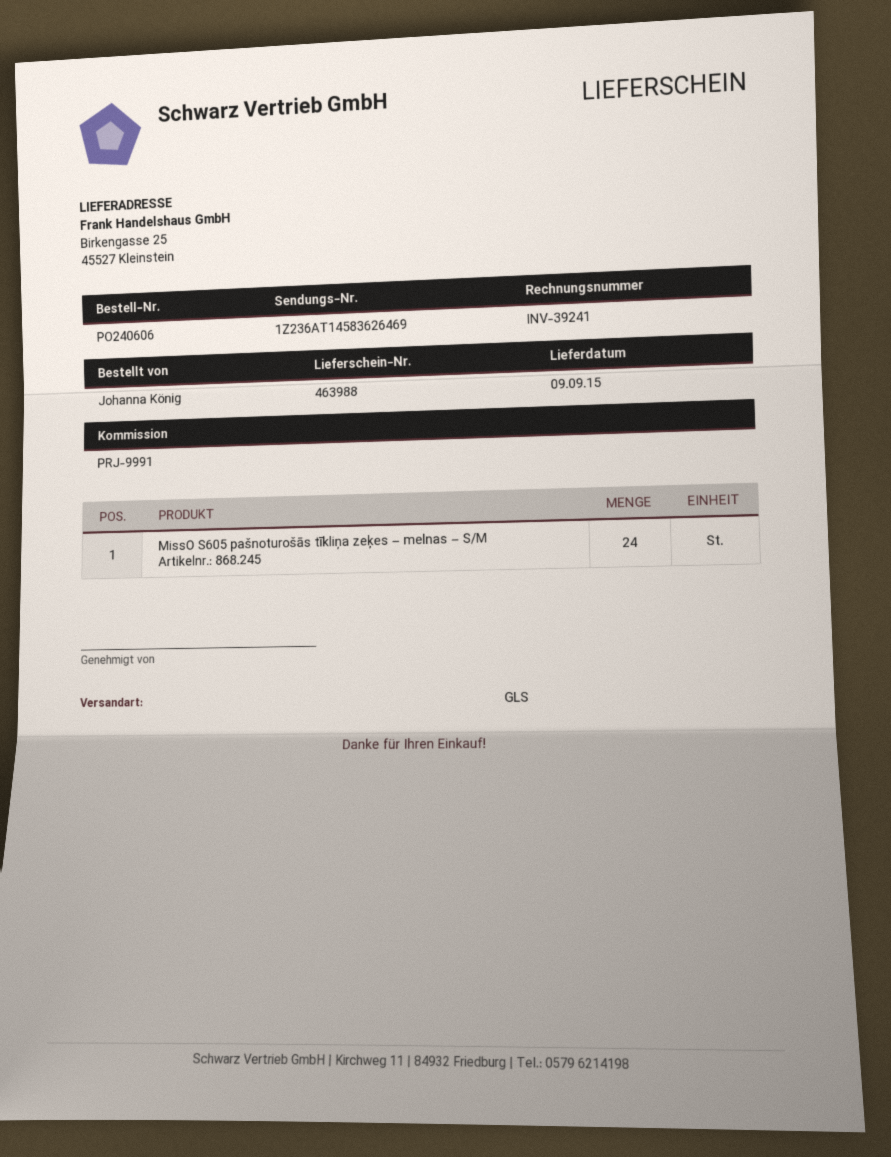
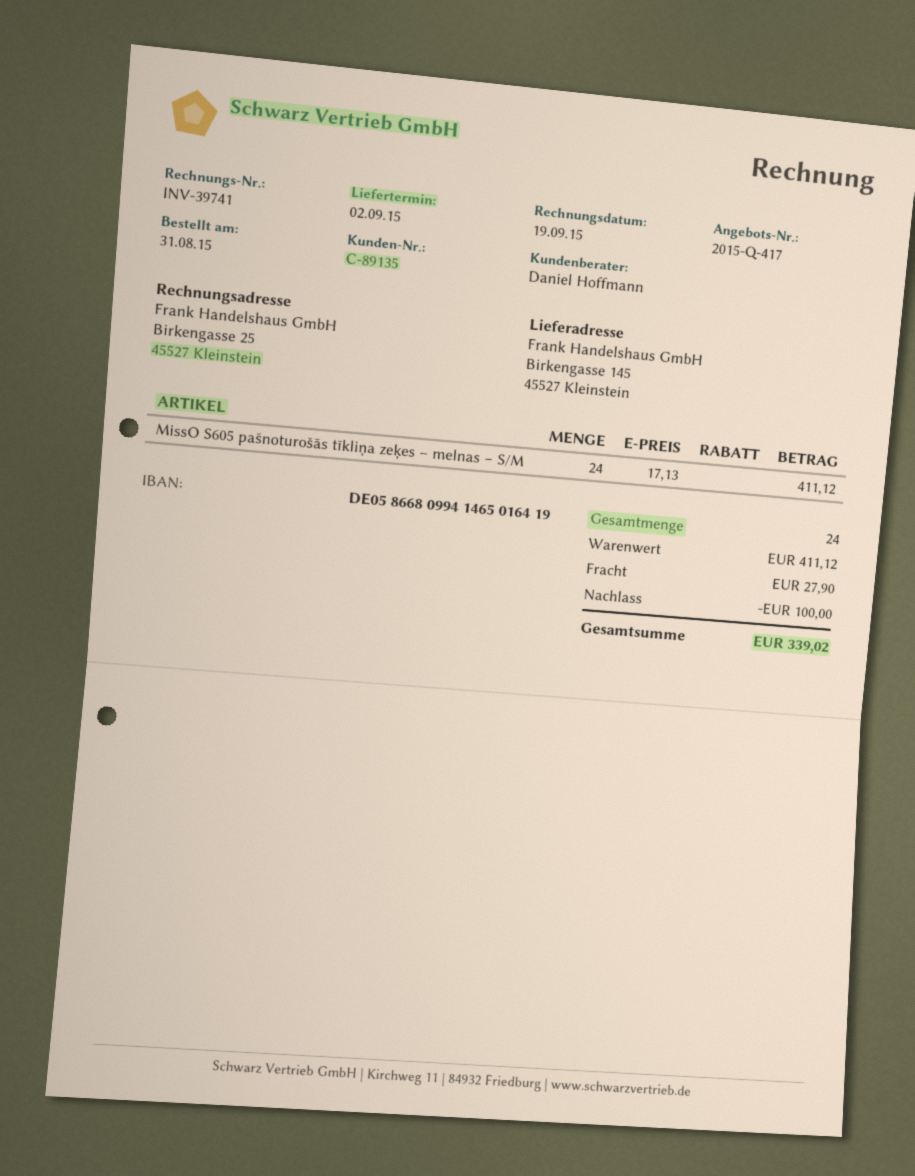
delivery date: 2015-09-09 -> 2015-09-02
invoice number: INV-39241 -> INV-39741
ship to: Birkengasse 25, 45527 Kleinstein -> Birkengasse 145, 45527 Kleinstein

